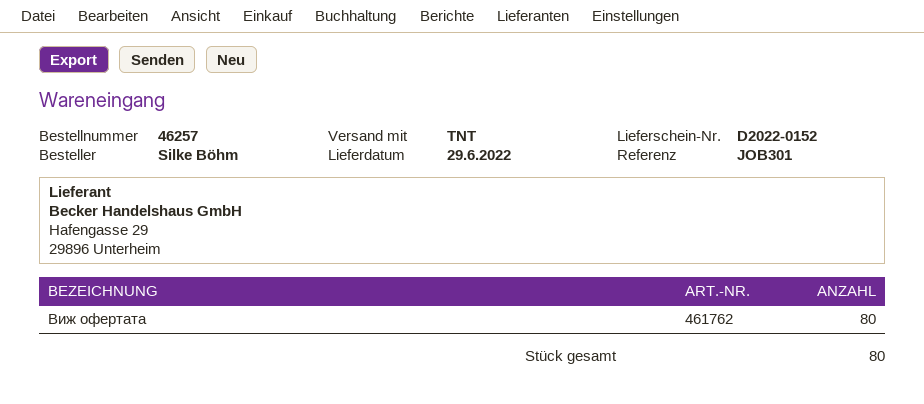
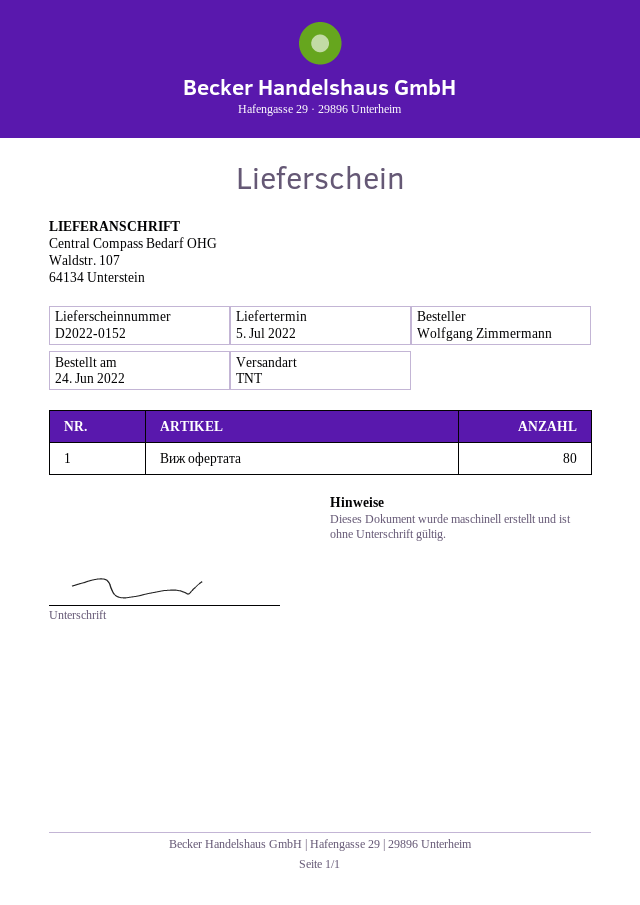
delivery date: 2022-06-29 -> 2022-07-05
ordered by: Silke Böhm -> Wolfgang Zimmermann

